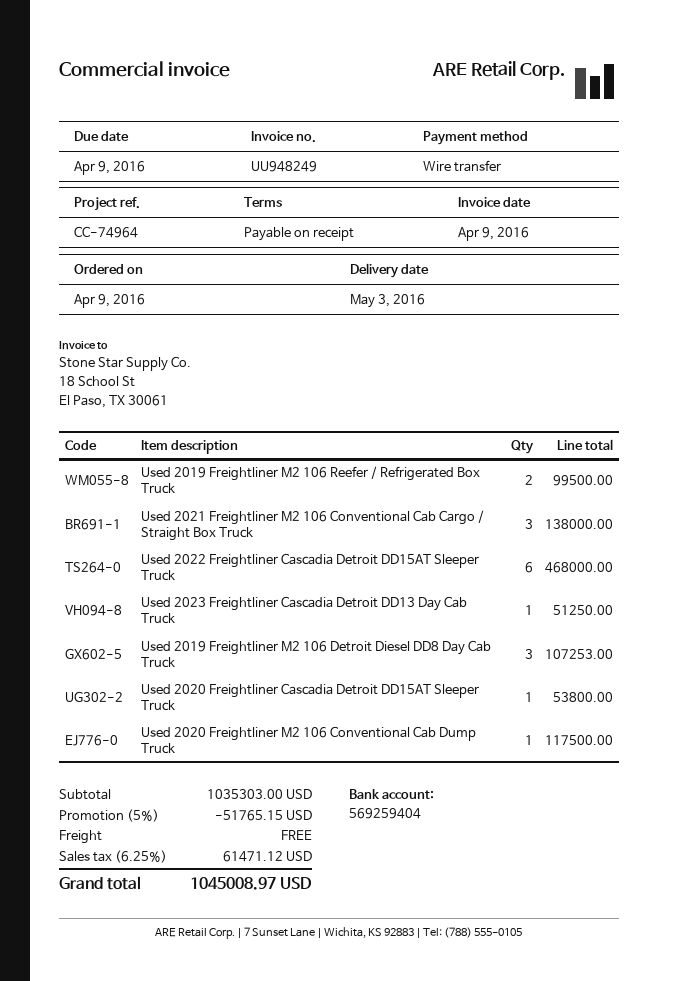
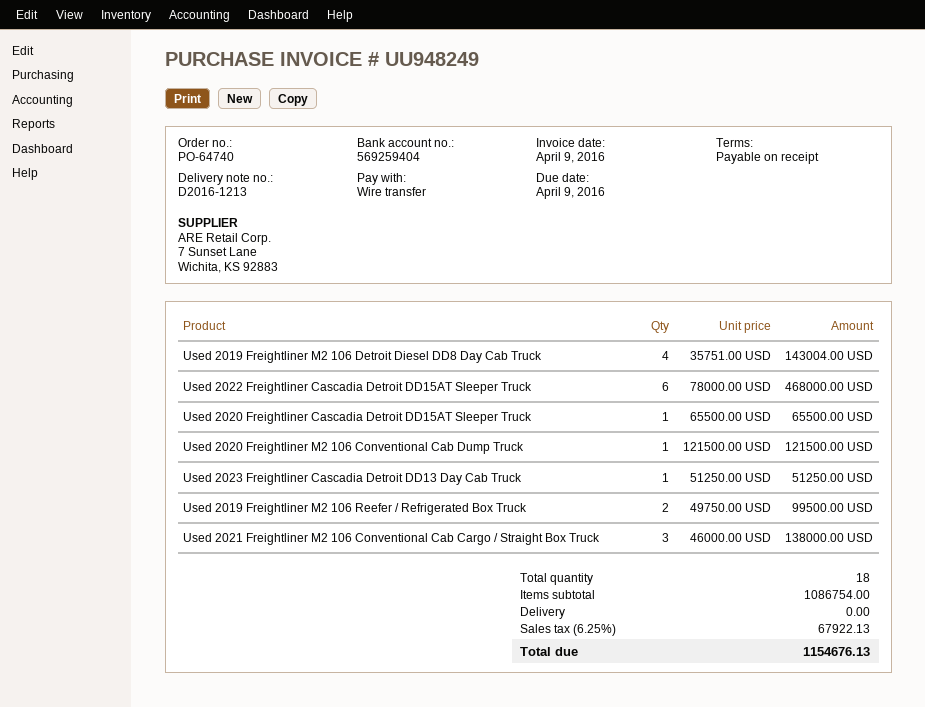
Used 2019 Freightliner M2 106 Detroit Diesel DD8 Day Cab Truck: 3 for 107253.00 -> 4 for 143004.00
Used 2020 Freightliner Cascadia Detroit DD15AT Sleeper Truck: 1 for 53800.00 -> 1 for 65500.00
Used 2020 Freightliner M2 106 Conventional Cab Dump Truck: 1 for 117500.00 -> 1 for 121500.00
subtotal: 1035303.00 -> 1086754.00
discount: 5% = 51765.15 -> none
tax: 6.25% = 61471.12 -> 6.25% = 67922.13
total: 1045008.97 -> 1154676.13

